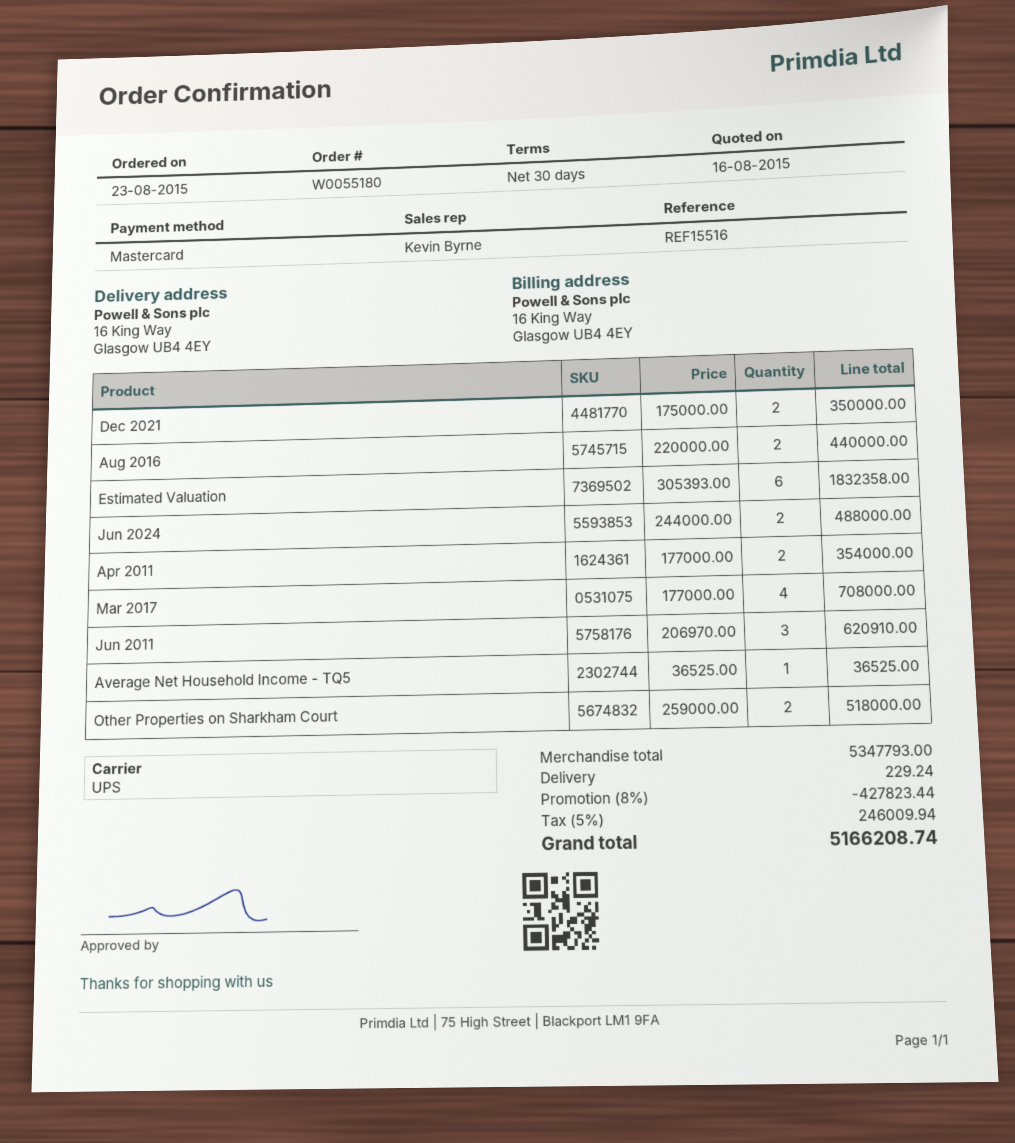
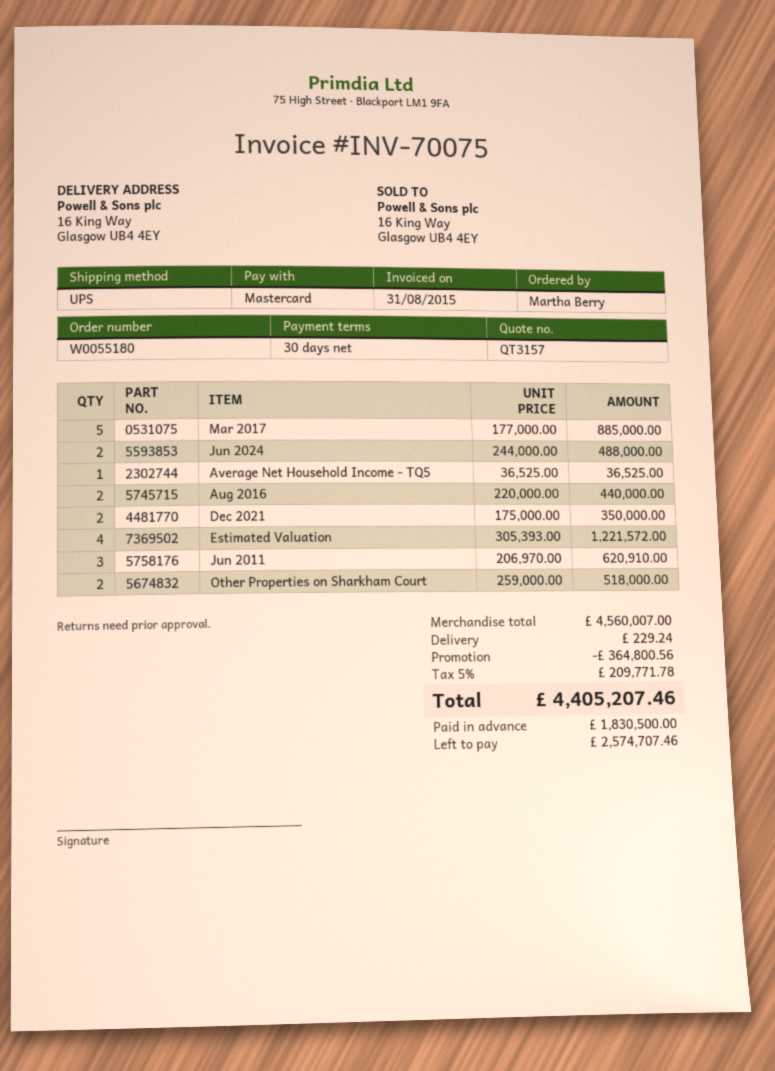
Estimated Valuation: 6 x 305393.00 = 1832358.00 -> 4 x 305393.00 = 1221572.00
Apr 2011: 2 x 177000.00 = 354000.00 -> none
Mar 2017: 4 x 177000.00 = 708000.00 -> 5 x 177000.00 = 885000.00
subtotal: 5347793.00 -> 4560007.00
discount: 427823.44 -> 364800.56
tax: 5% = 246009.94 -> 5% = 209771.78
total: 5166208.74 -> 4405207.46

